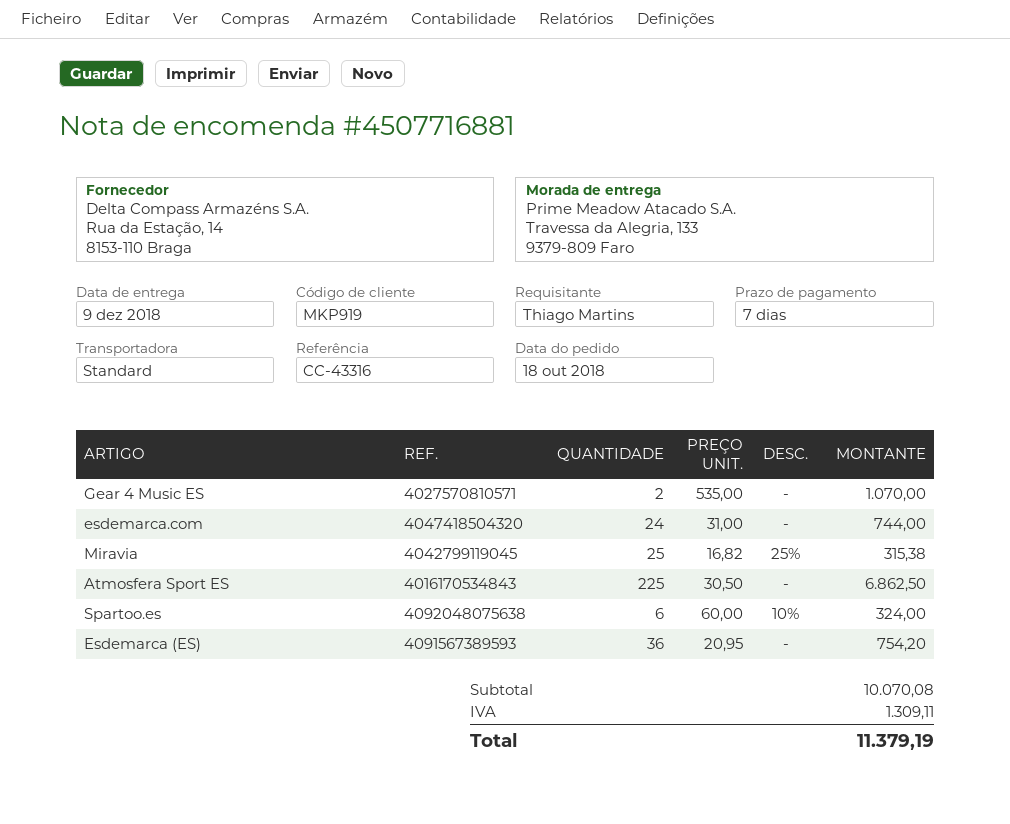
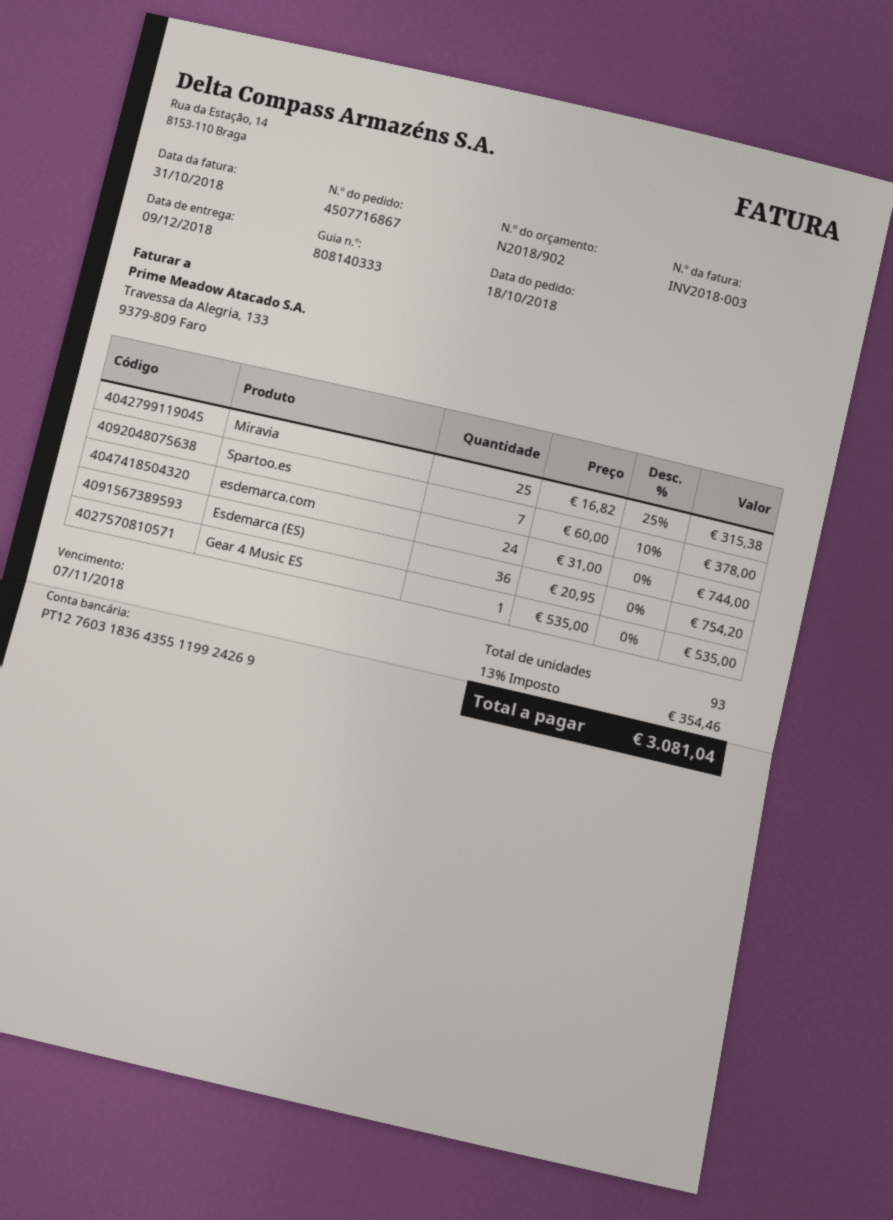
order number: 4507716881 -> 4507716867
Gear 4 Music ES: 2 x 535.00 = 1070.00 -> 1 x 535.00 = 535.00
Atmosfera Sport ES: 225 x 30.50 = 6862.50 -> none
Spartoo.es: 6 x 60.00 - 10% = 324.00 -> 7 x 60.00 - 10% = 378.00
tax: 1309.11 -> 354.46
total: 11379.19 -> 3081.04

